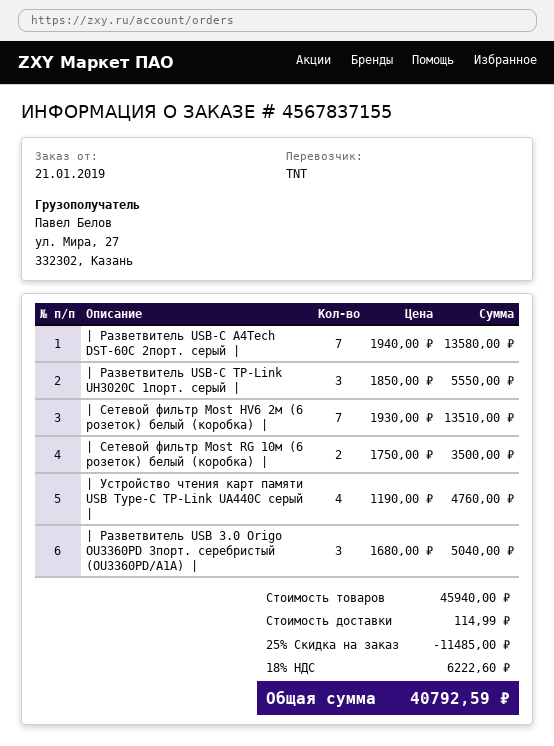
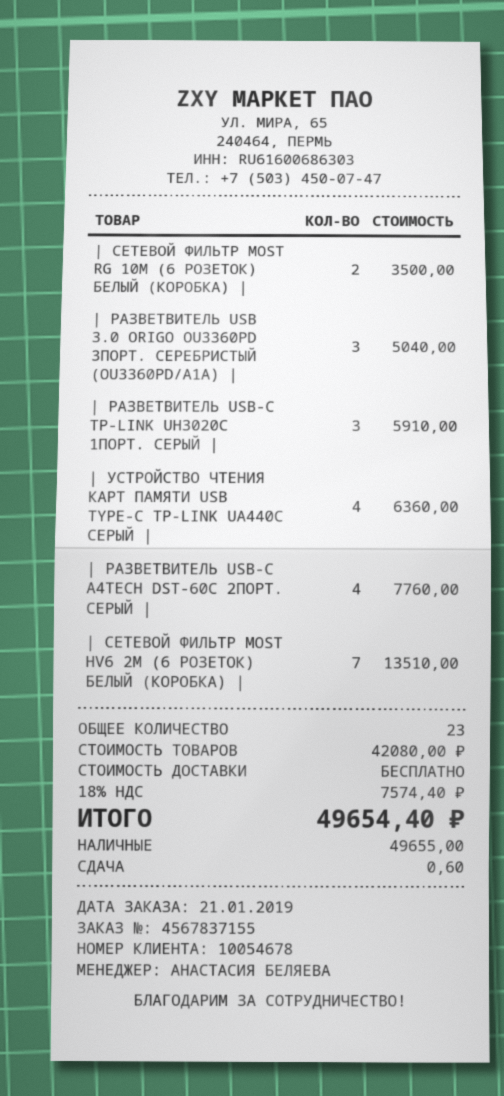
| Разветвитель USB-C A4Tech DST-60C 2порт. серый |: 7 for 13580.00 -> 4 for 7760.00
| Разветвитель USB-C TP-Link UH3020C 1порт. серый |: 3 for 5550.00 -> 3 for 5910.00
| Устройство чтения карт памяти USB Type-C TP-Link UA440C серый |: 4 for 4760.00 -> 4 for 6360.00
subtotal: 45940.00 -> 42080.00
discount: 25% = 11485.00 -> none
shipping: 114.99 -> 0.00
tax: 18% = 6222.60 -> 18% = 7574.40
total: 40792.59 -> 49654.40

